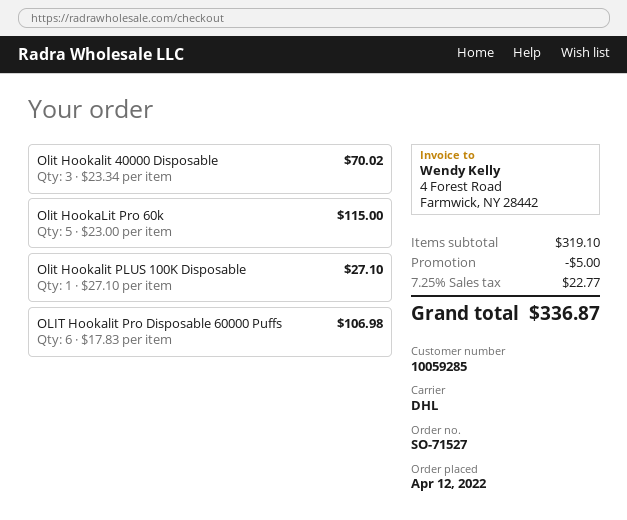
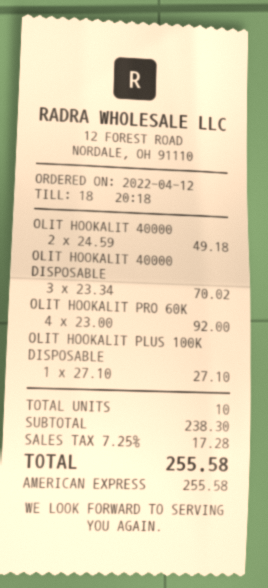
Olit HookaLit Pro 60k: 5 x 23.00 = 115.00 -> 4 x 23.00 = 92.00
OLIT Hookalit Pro Disposable 60000 Puffs: 6 x 17.83 = 106.98 -> none
OLIT HOOKALIT 40000: none -> 2 x 24.59 = 49.18
subtotal: 319.10 -> 238.30
discount: 5.00 -> none
tax: 7.25% = 22.77 -> 7.25% = 17.28
total: 336.87 -> 255.58

